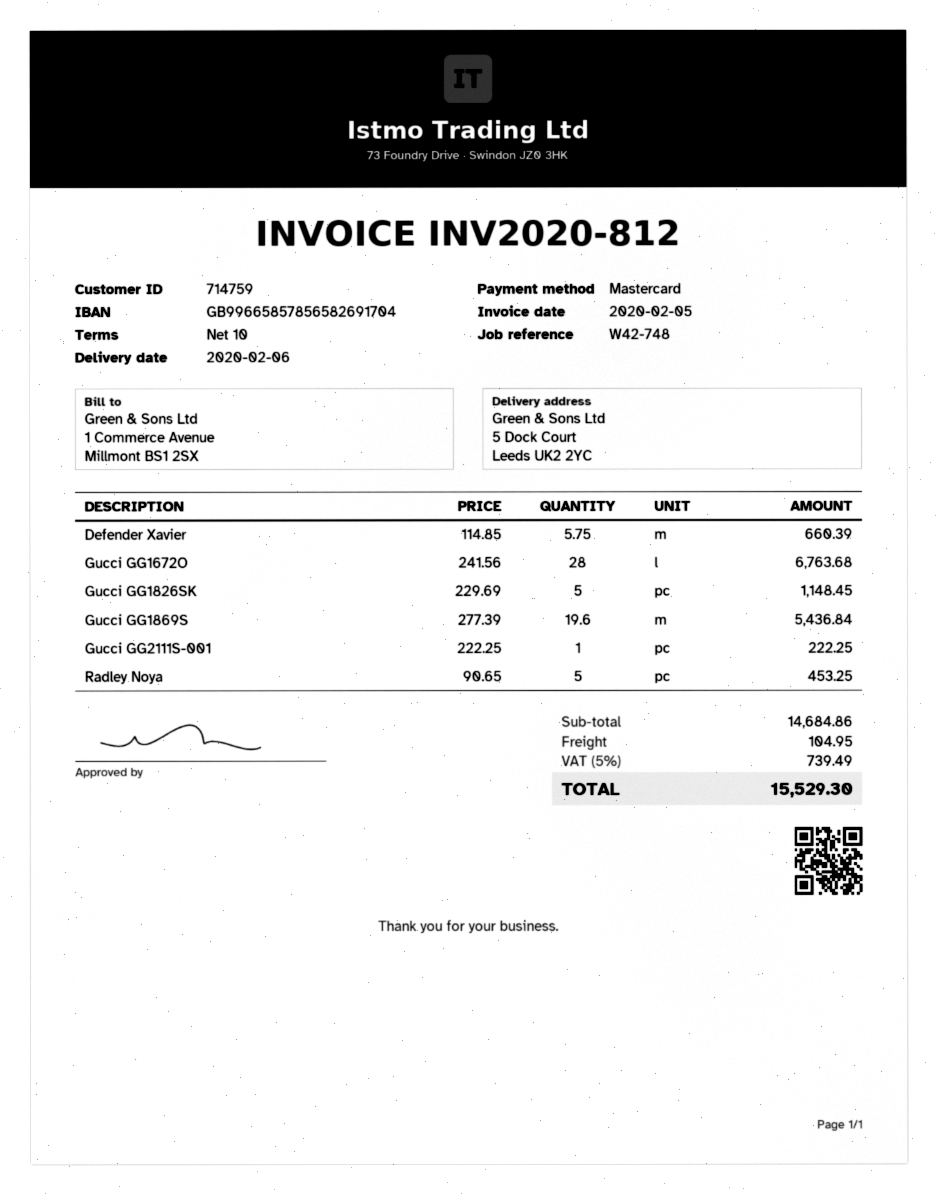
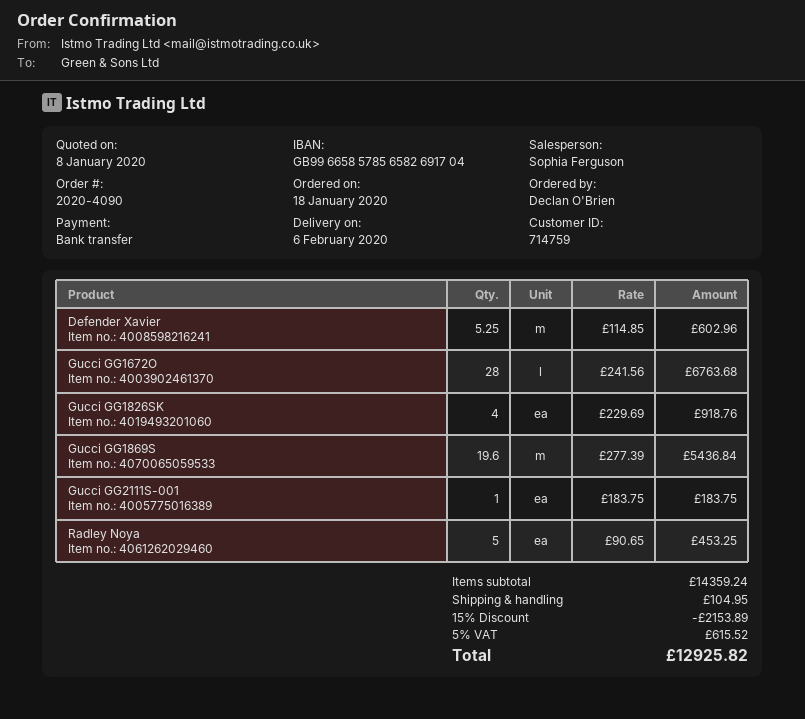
payment method: Mastercard -> bank transfer
Defender Xavier: 5.75 x 114.85 = 660.39 -> 5.25 x 114.85 = 602.96
Gucci GG1826SK: 5 x 229.69 = 1148.45 -> 4 x 229.69 = 918.76
Gucci GG2111S-001: 1 x 222.25 = 222.25 -> 1 x 183.75 = 183.75
subtotal: 14684.86 -> 14359.24
discount: none -> 15% = 2153.89
tax: 5% = 739.49 -> 5% = 615.52
total: 15529.30 -> 12925.82

